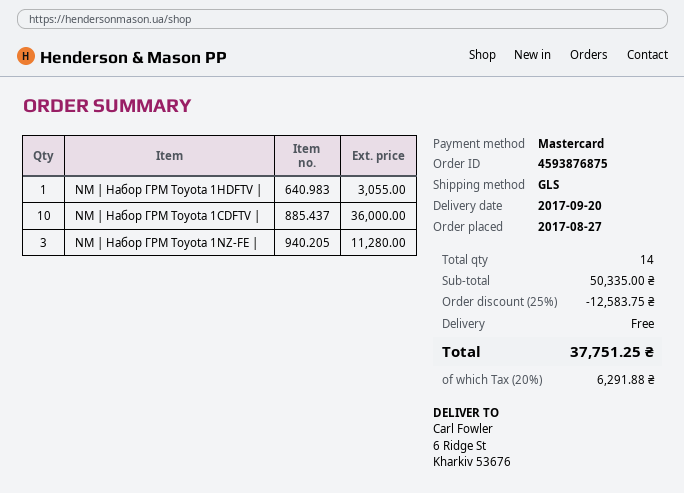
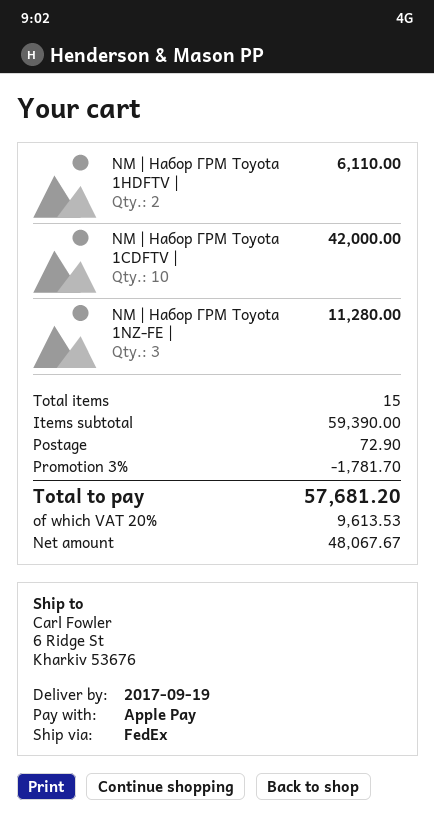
delivery date: 2017-09-20 -> 2017-09-19
payment method: Mastercard -> Apple Pay
shipping method: GLS -> FedEx
NM | Набор ГРМ Toyota 1HDFTV |: 1 for 3055.00 -> 2 for 6110.00
NM | Набор ГРМ Toyota 1CDFTV |: 10 for 36000.00 -> 10 for 42000.00
total quantity: 14 -> 15
subtotal: 50335.00 -> 59390.00
discount: 25% = 12583.75 -> 3% = 1781.70
shipping: 0.00 -> 72.90
tax: 20% = 6291.88 -> 20% = 9613.53
total: 37751.25 -> 57681.20

